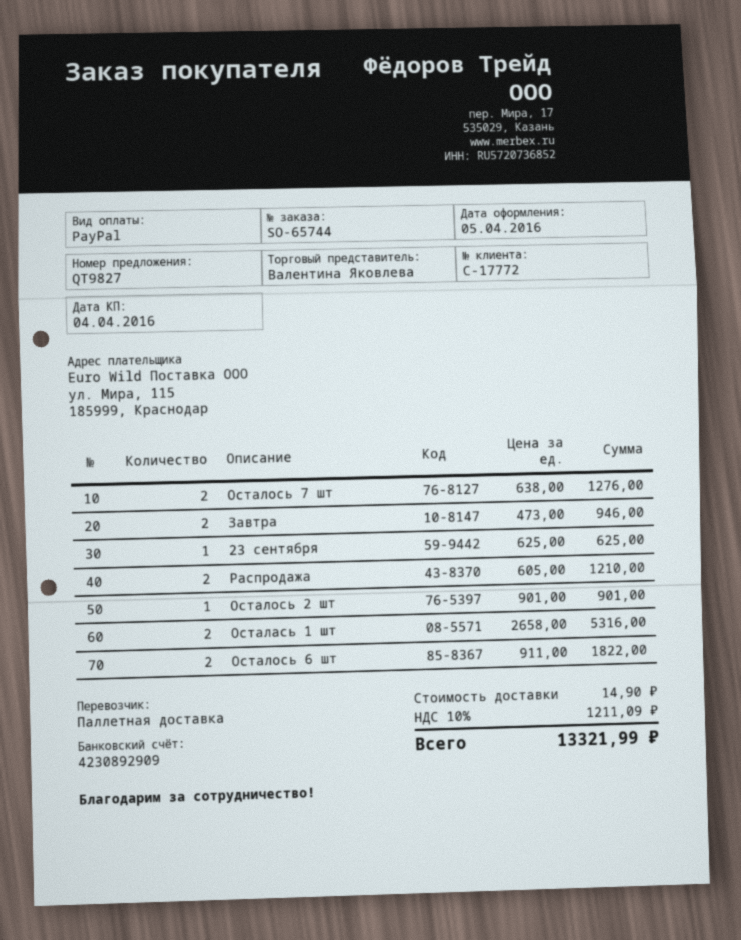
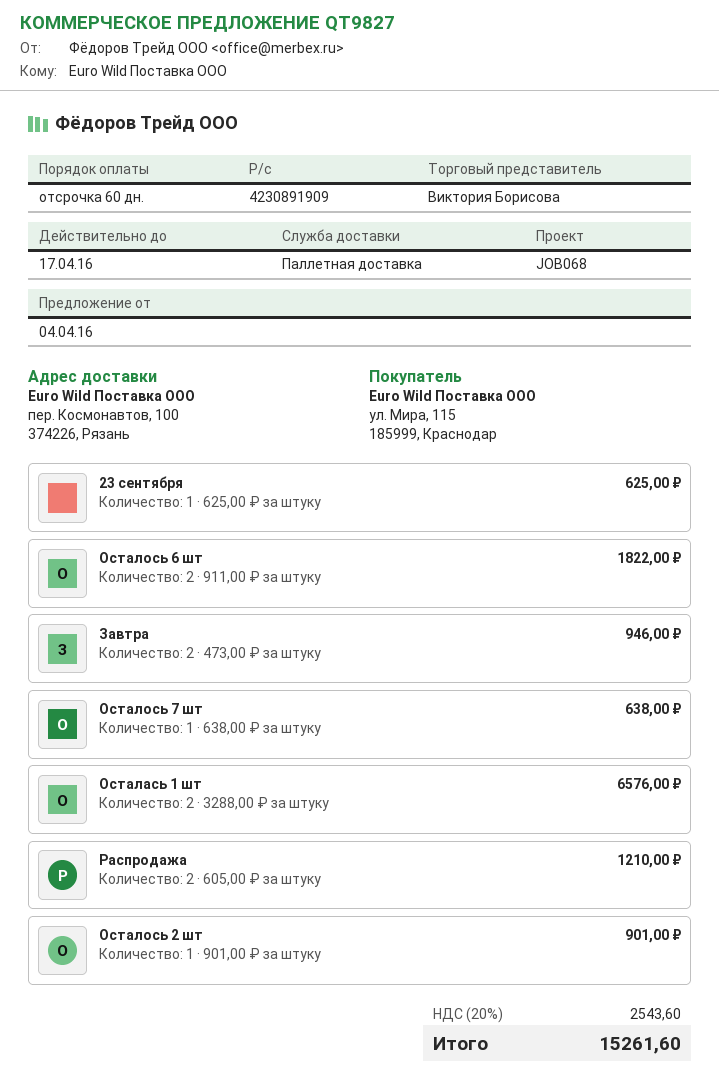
sales rep: Валентина Яковлева -> Виктория Борисова
bank account: 4230892909 -> 4230891909
Осталось 7 шт: 2 x 638.00 = 1276.00 -> 1 x 638.00 = 638.00
Осталась 1 шт: 2 x 2658.00 = 5316.00 -> 2 x 3288.00 = 6576.00
shipping: 14.90 -> none
tax: 10% = 1211.09 -> 20% = 2543.60
total: 13321.99 -> 15261.60

